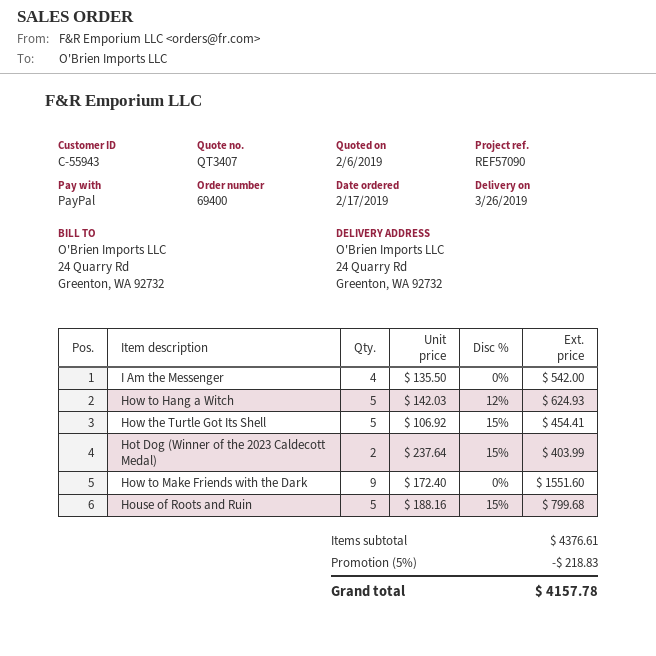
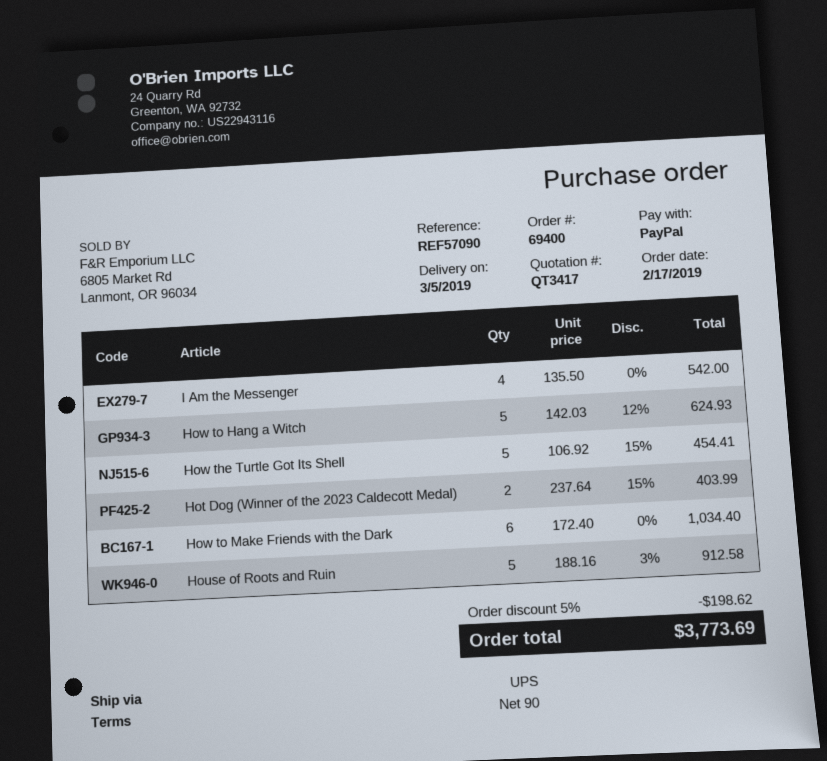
quote number: QT3407 -> QT3417
delivery date: 2019-03-26 -> 2019-03-05
How to Make Friends with the Dark: 9 x 172.40 = 1551.60 -> 6 x 172.40 = 1034.40
House of Roots and Ruin: 5 x 188.16 - 15% = 799.68 -> 5 x 188.16 - 3% = 912.58
discount: 5% = 218.83 -> 5% = 198.62
total: 4157.78 -> 3773.69

